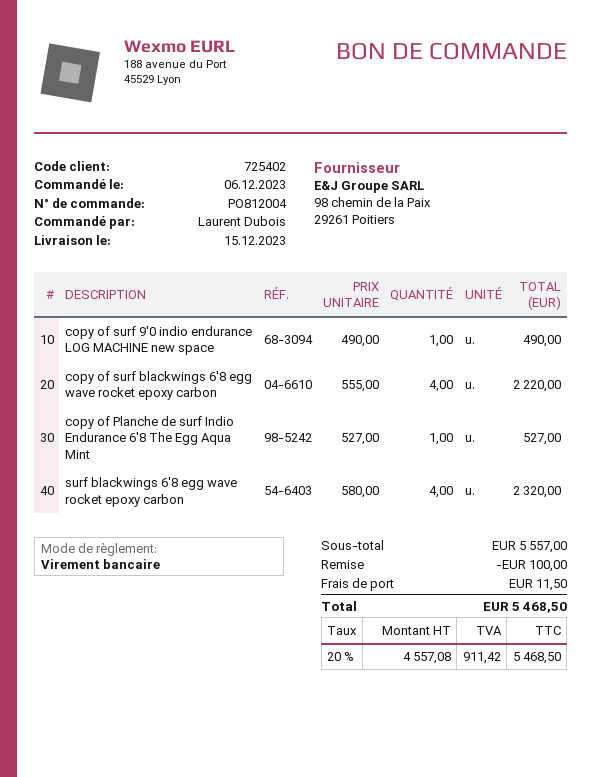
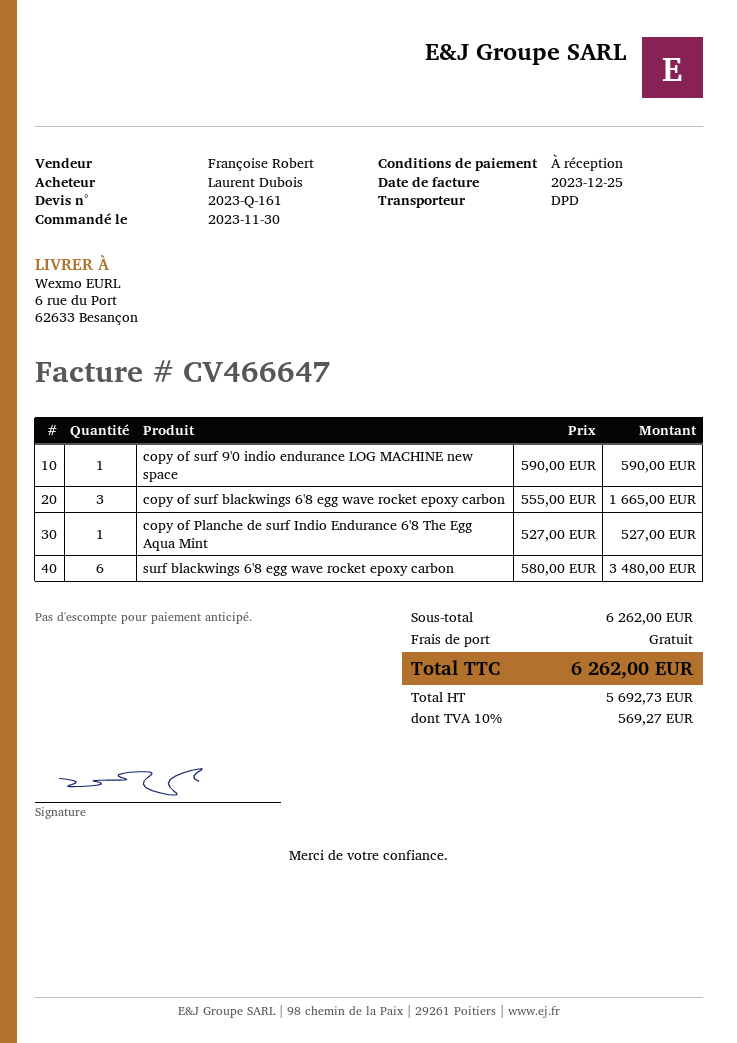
order date: 2023-12-06 -> 2023-11-30
copy of surf 9'0 indio endurance LOG MACHINE new space: 1 x 490.00 = 490.00 -> 1 x 590.00 = 590.00
copy of surf blackwings 6'8 egg wave rocket epoxy carbon: 4 x 555.00 = 2220.00 -> 3 x 555.00 = 1665.00
surf blackwings 6'8 egg wave rocket epoxy carbon: 4 x 580.00 = 2320.00 -> 6 x 580.00 = 3480.00
subtotal: 5557.00 -> 6262.00
discount: 100.00 -> none
shipping: 11.50 -> 0.00
net: 4557.08 -> 5692.73
tax: 20% = 911.42 -> 10% = 569.27
total: 5468.50 -> 6262.00

